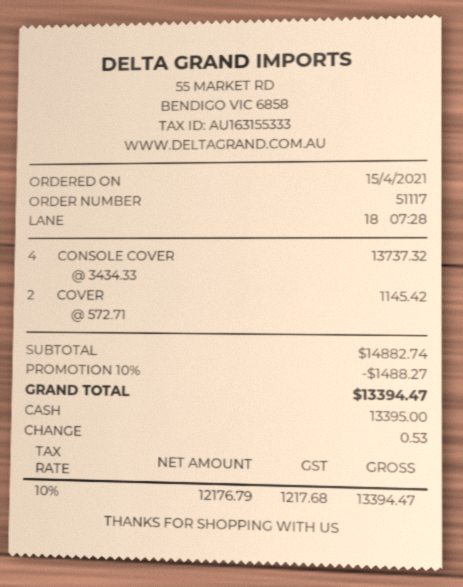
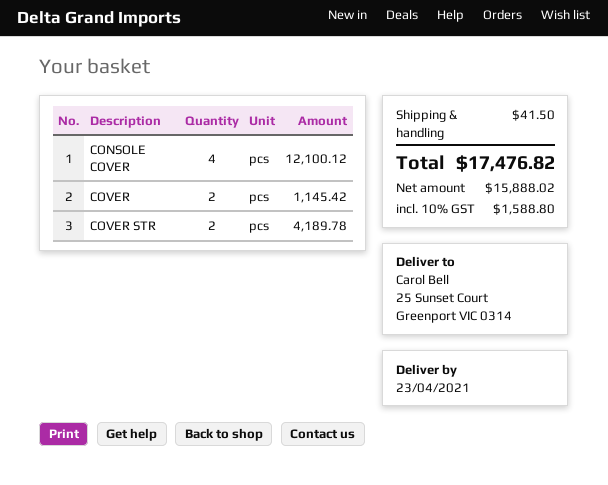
CONSOLE COVER: 4 for 13737.32 -> 4 for 12100.12
COVER STR: none -> 2 for 4189.78
discount: 10% = 1488.27 -> none
shipping: none -> 41.50
net: 12176.79 -> 15888.02
tax: 10% = 1217.68 -> 10% = 1588.80
total: 13394.47 -> 17476.82

